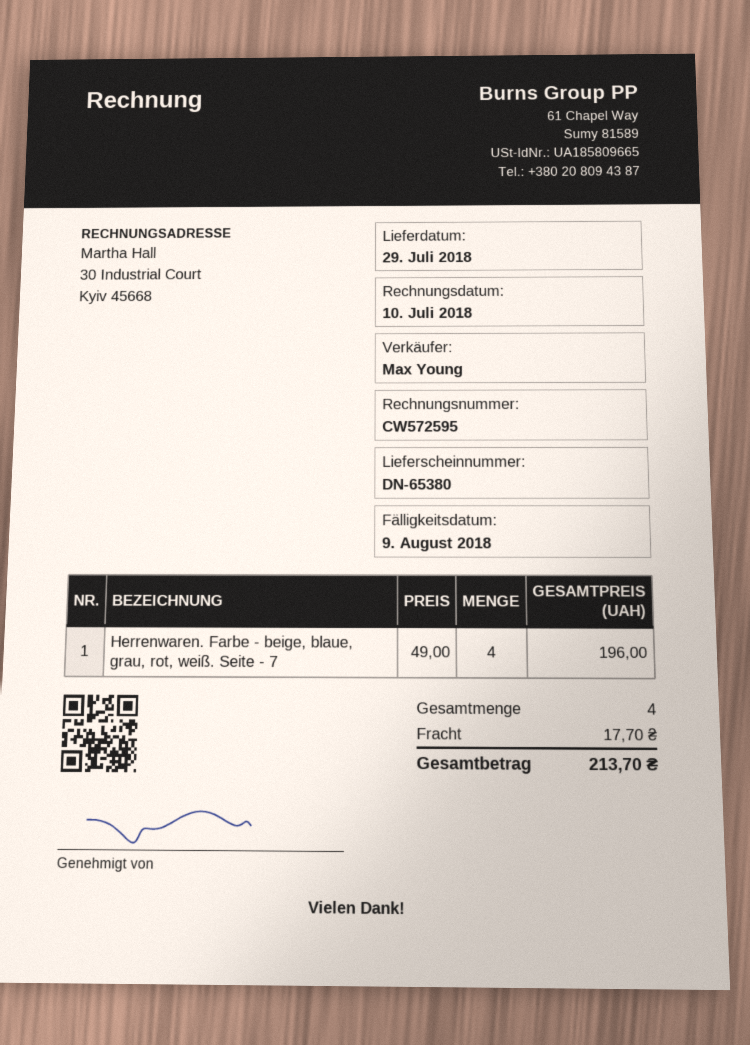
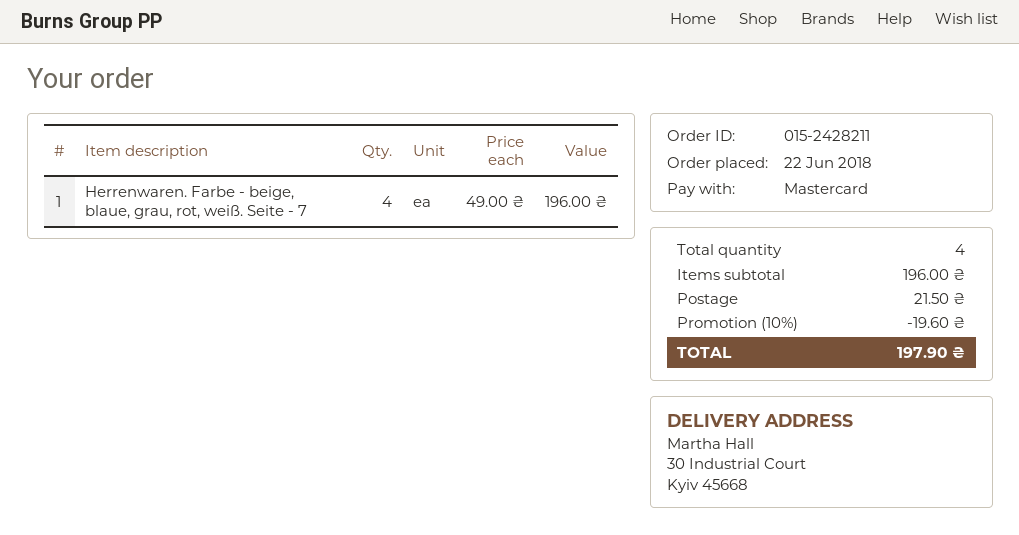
discount: none -> 10% = 19.60
shipping: 17.70 -> 21.50
total: 213.70 -> 197.90

